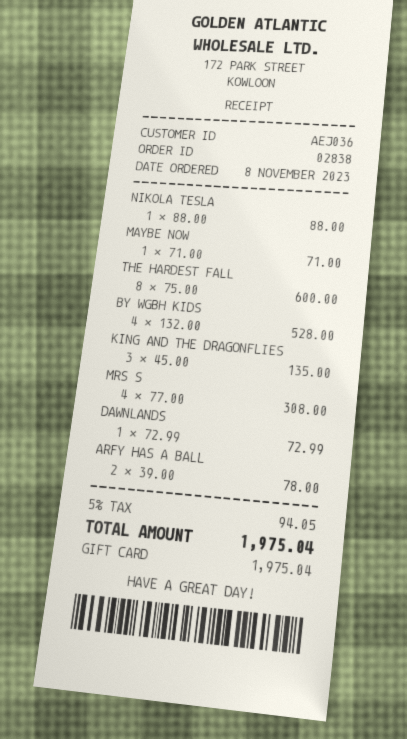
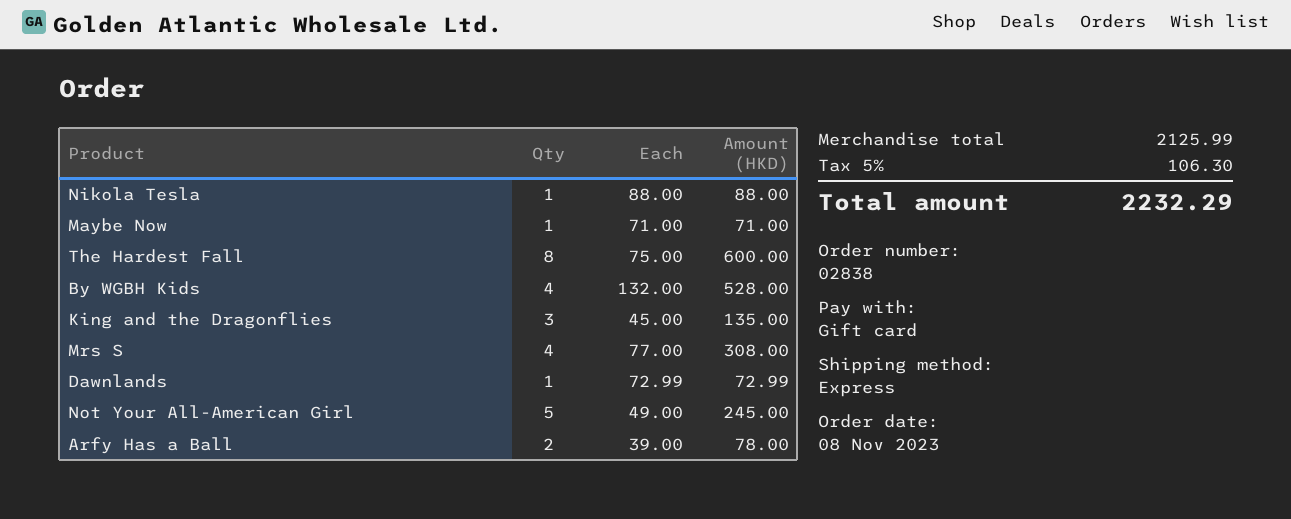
Not Your All-American Girl: none -> 5 x 49.00 = 245.00
tax: 5% = 94.05 -> 5% = 106.30
total: 1975.04 -> 2232.29

